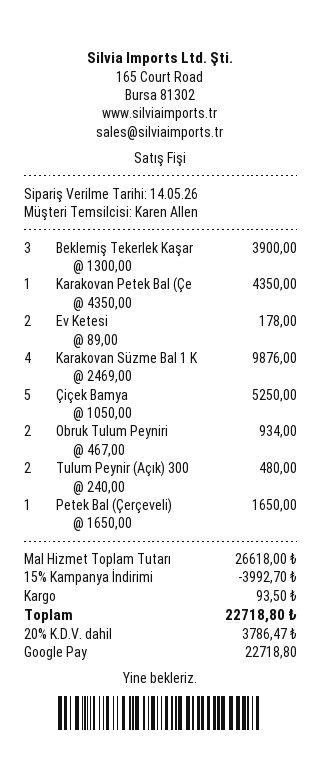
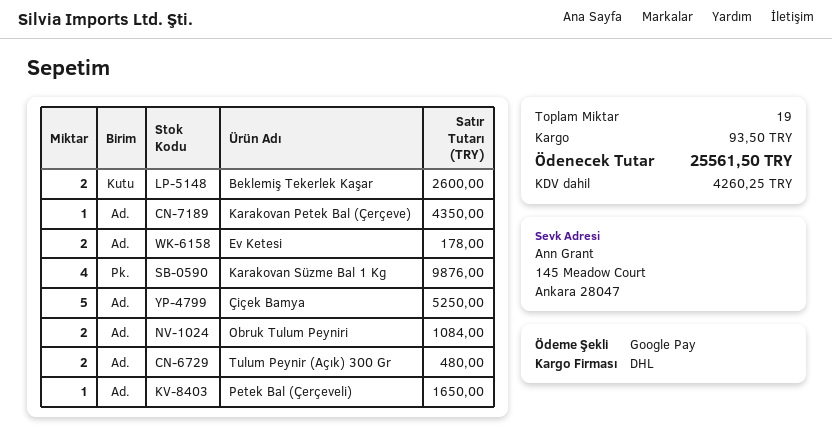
Beklemiş Tekerlek Kaşar: 3 for 3900.00 -> 2 for 2600.00
Obruk Tulum Peyniri: 2 for 934.00 -> 2 for 1084.00
discount: 15% = 3992.70 -> none
tax: 3786.47 -> 4260.25
total: 22718.80 -> 25561.50

